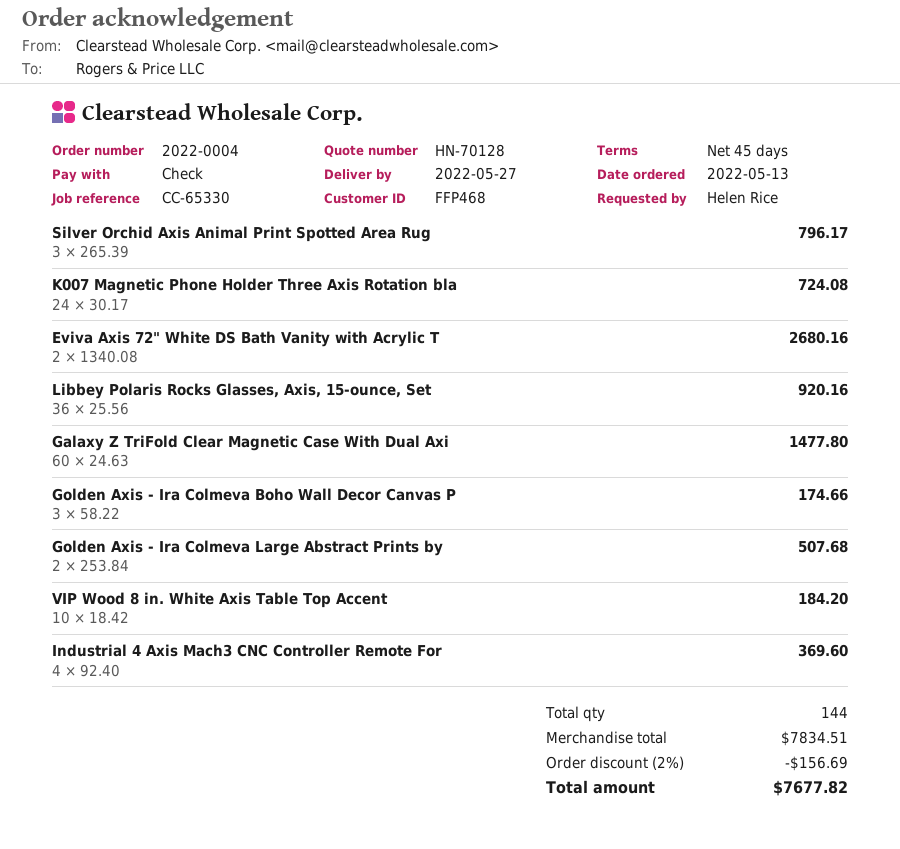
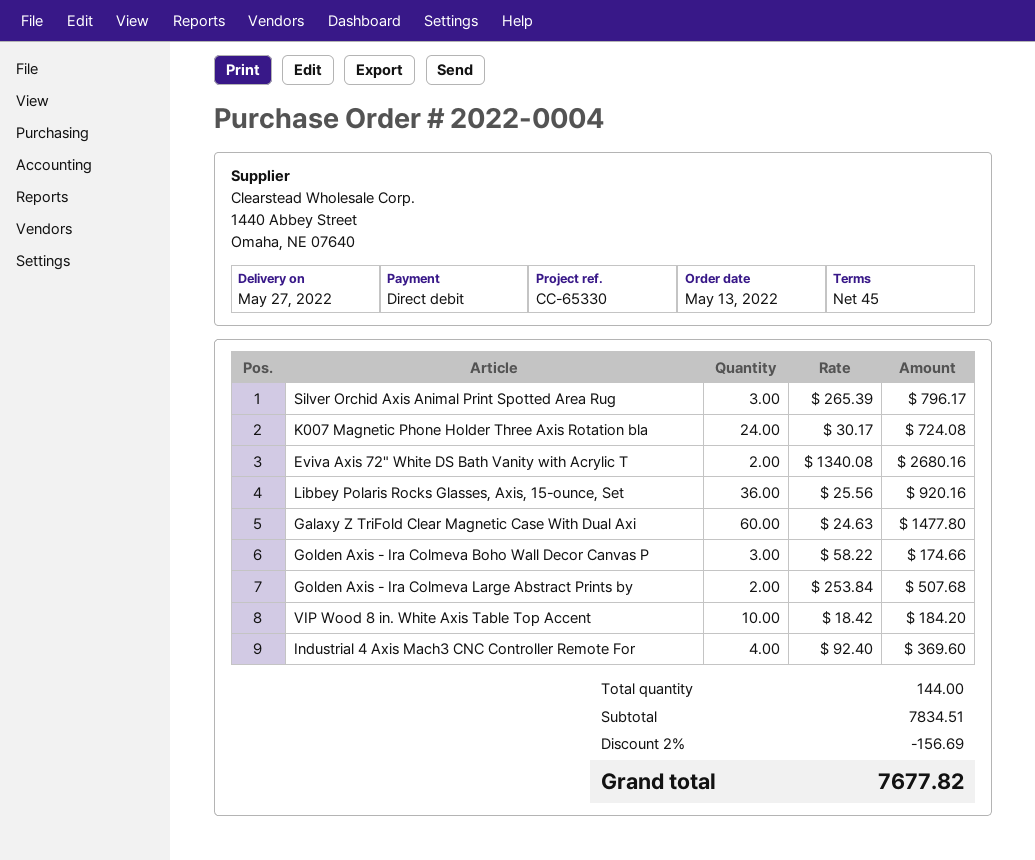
payment method: cheque -> direct debit

